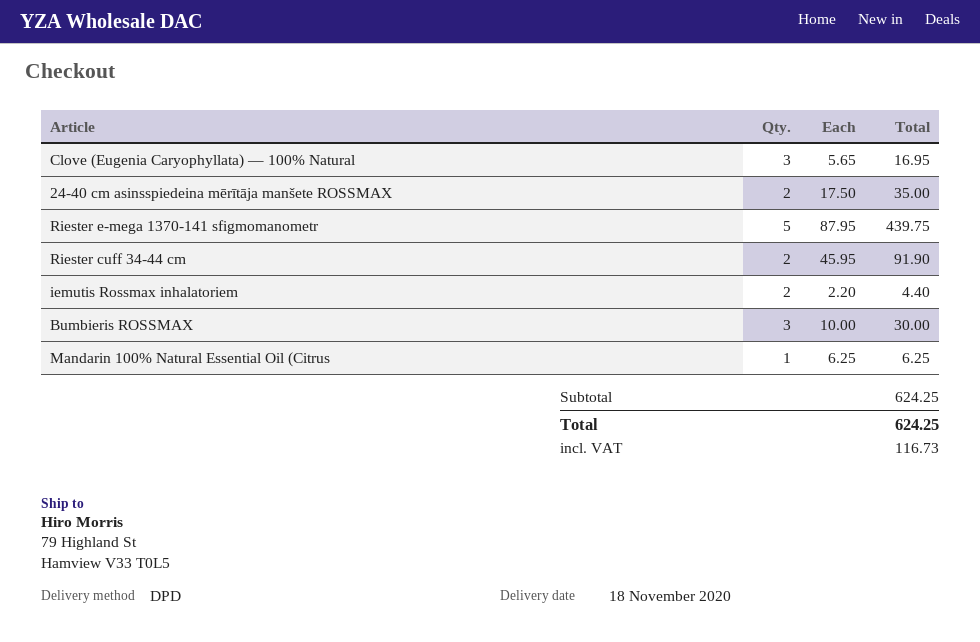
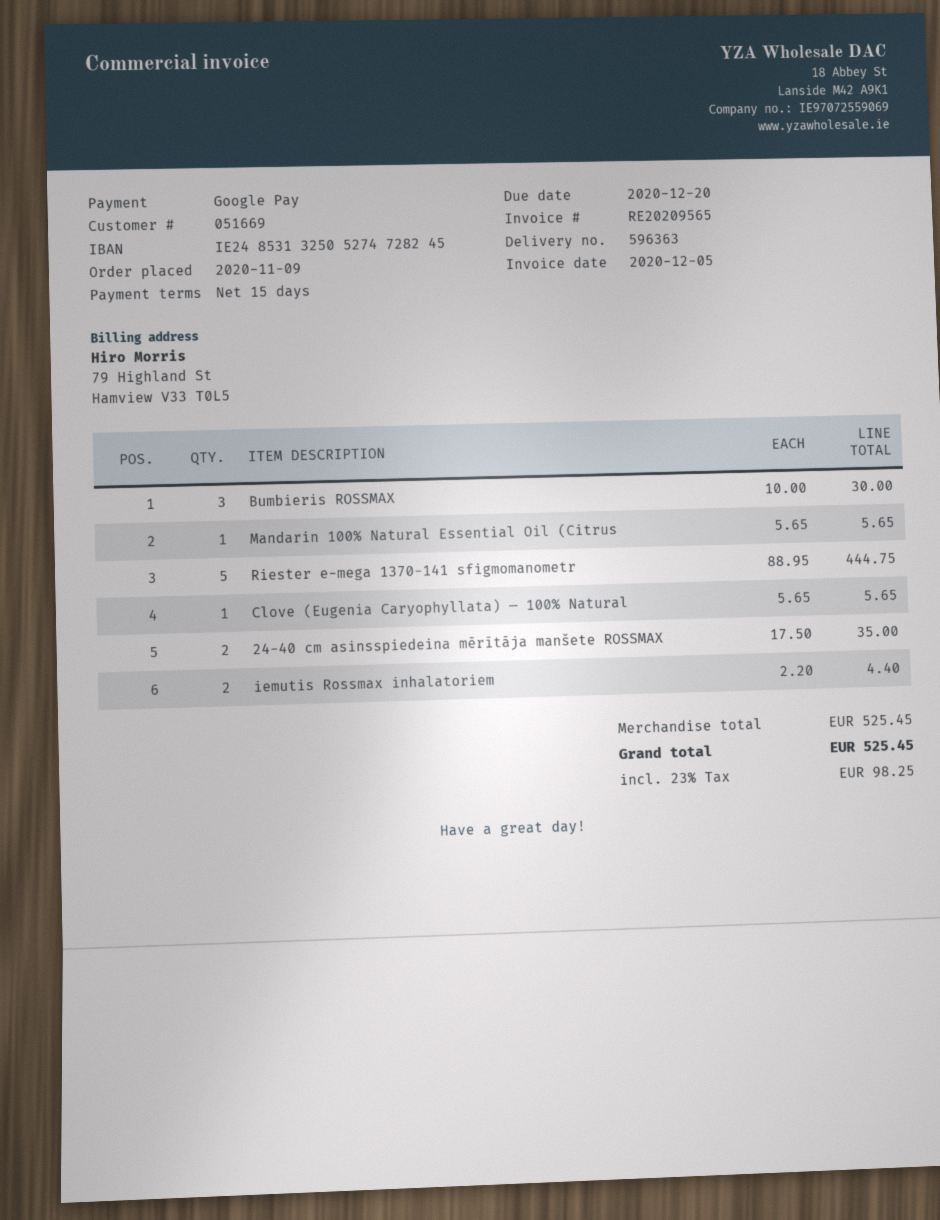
Clove (Eugenia Caryophyllata) — 100% Natural: 3 x 5.65 = 16.95 -> 1 x 5.65 = 5.65
Riester e-mega 1370-141 sfigmomanometr: 5 x 87.95 = 439.75 -> 5 x 88.95 = 444.75
Riester cuff 34-44 cm: 2 x 45.95 = 91.90 -> none
Mandarin 100% Natural Essential Oil (Citrus: 1 x 6.25 = 6.25 -> 1 x 5.65 = 5.65
subtotal: 624.25 -> 525.45
tax: 116.73 -> 98.25
total: 624.25 -> 525.45

